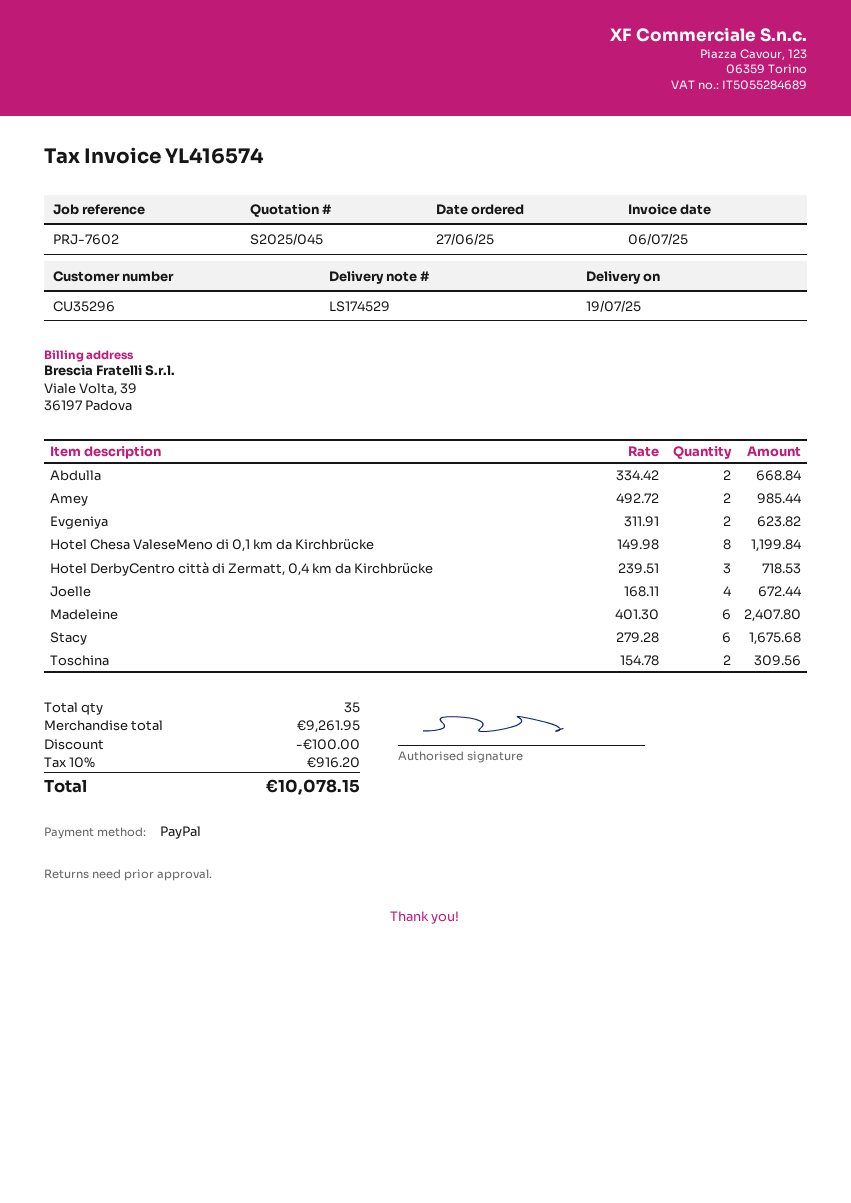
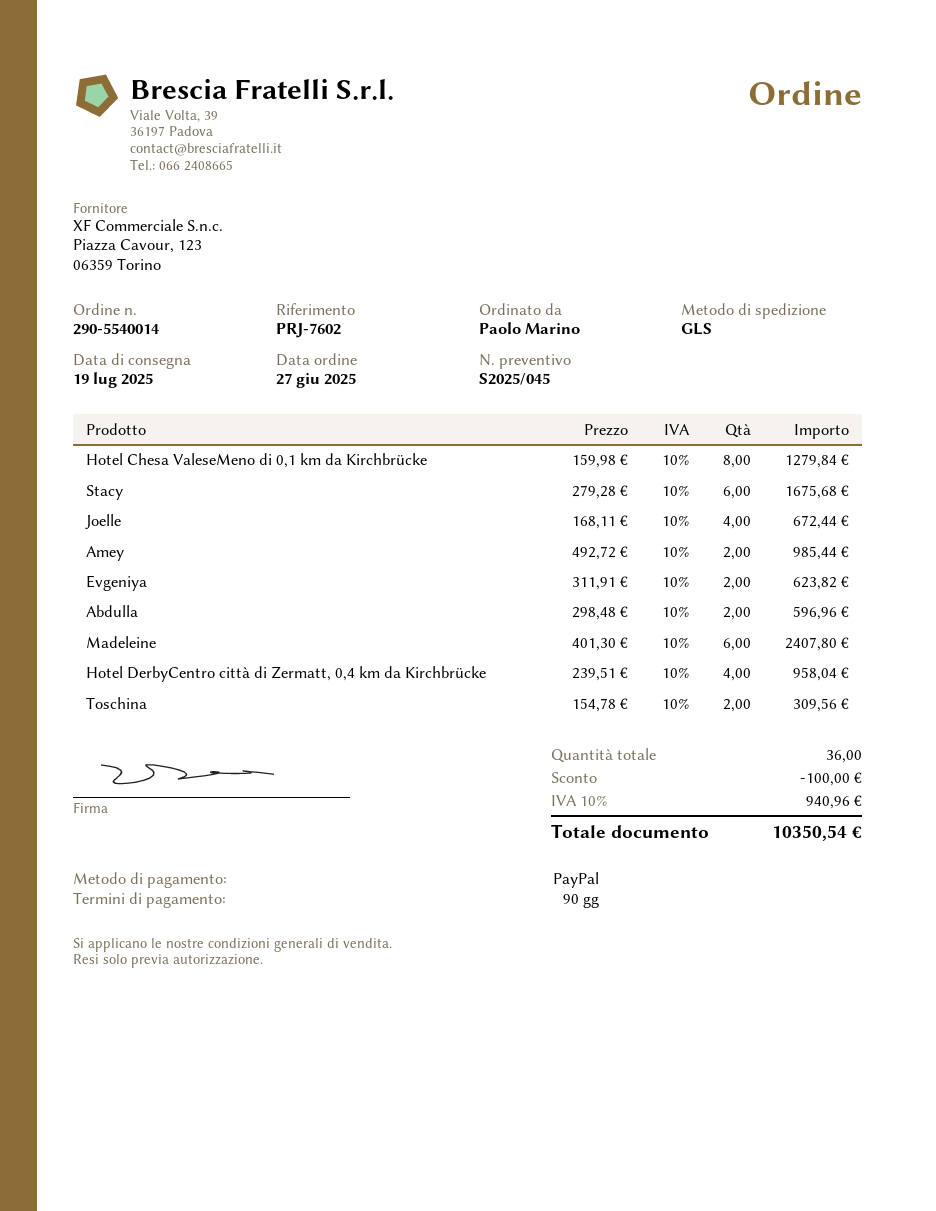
Abdulla: 2 x 334.42 = 668.84 -> 2 x 298.48 = 596.96
Hotel Chesa ValeseMeno di 0,1 km da Kirchbrücke: 8 x 149.98 = 1199.84 -> 8 x 159.98 = 1279.84
Hotel DerbyCentro città di Zermatt, 0,4 km da Kirchbrücke: 3 x 239.51 = 718.53 -> 4 x 239.51 = 958.04
total quantity: 35 -> 36
tax: 10% = 916.20 -> 10% = 940.96
total: 10078.15 -> 10350.54

